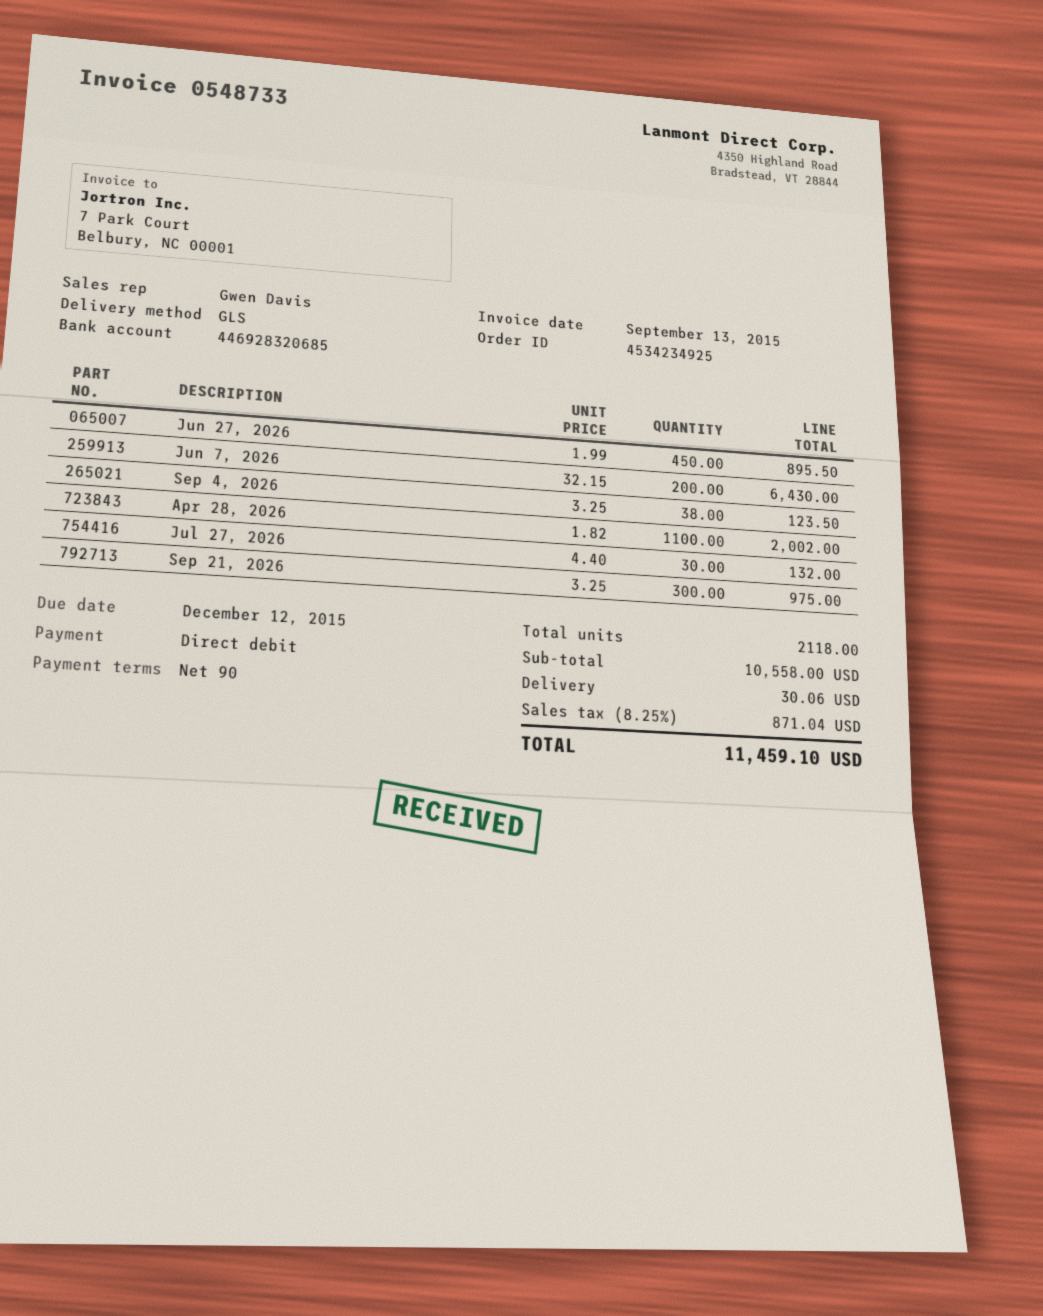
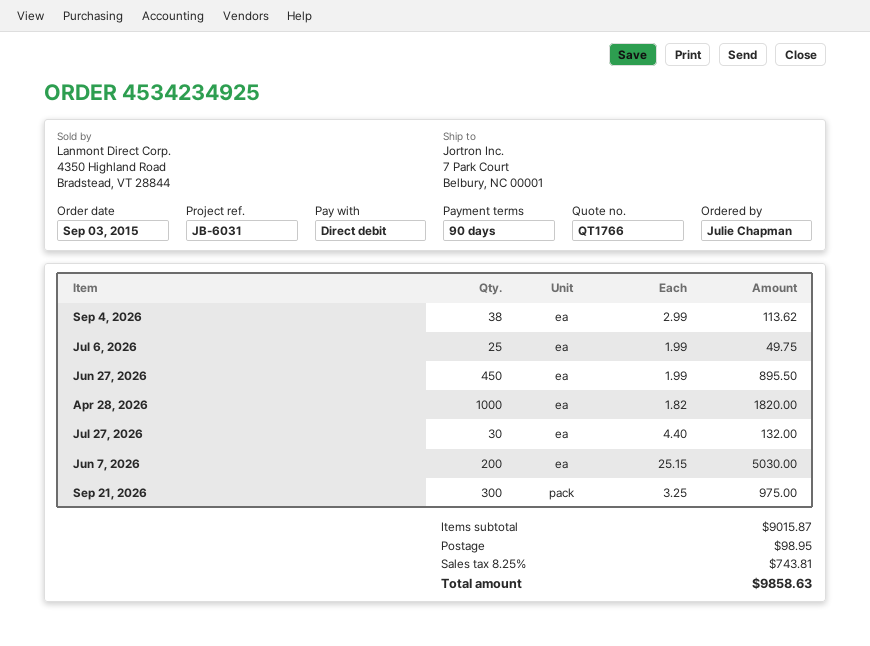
Jun 7, 2026: 200 x 32.15 = 6430.00 -> 200 x 25.15 = 5030.00
Sep 4, 2026: 38 x 3.25 = 123.50 -> 38 x 2.99 = 113.62
Apr 28, 2026: 1100 x 1.82 = 2002.00 -> 1000 x 1.82 = 1820.00
Jul 6, 2026: none -> 25 x 1.99 = 49.75
subtotal: 10558.00 -> 9015.87
shipping: 30.06 -> 98.95
tax: 8.25% = 871.04 -> 8.25% = 743.81
total: 11459.10 -> 9858.63

